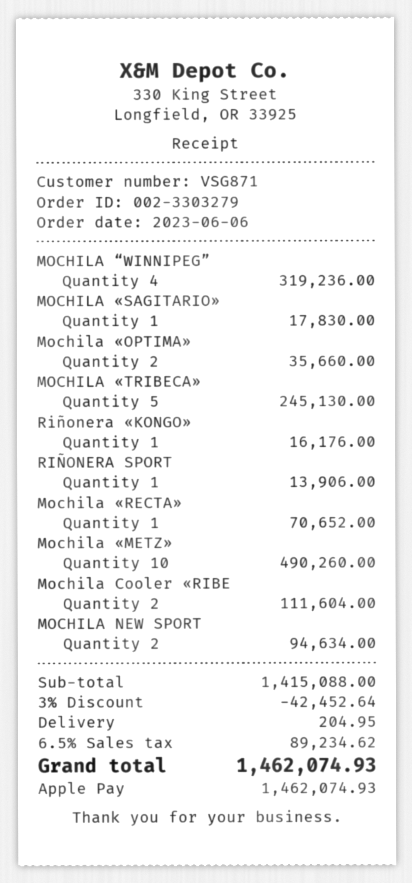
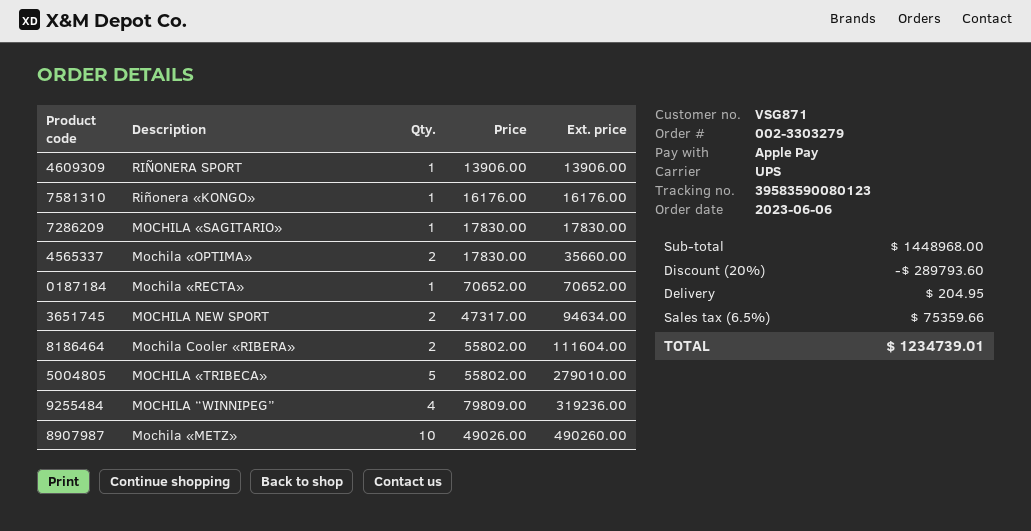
MOCHILA «TRIBECA»: 5 for 245130.00 -> 5 for 279010.00
subtotal: 1415088.00 -> 1448968.00
discount: 3% = 42452.64 -> 20% = 289793.60
tax: 6.5% = 89234.62 -> 6.5% = 75359.66
total: 1462074.93 -> 1234739.01

